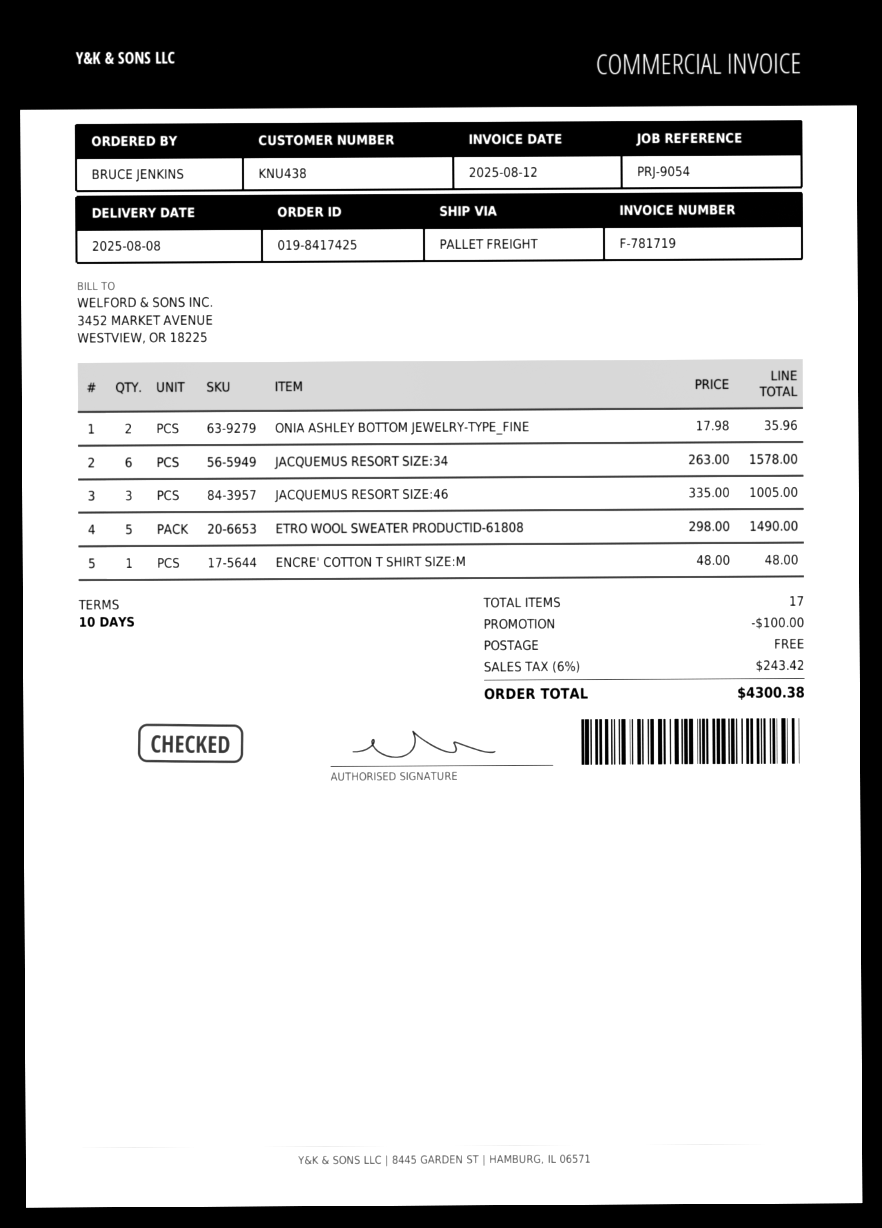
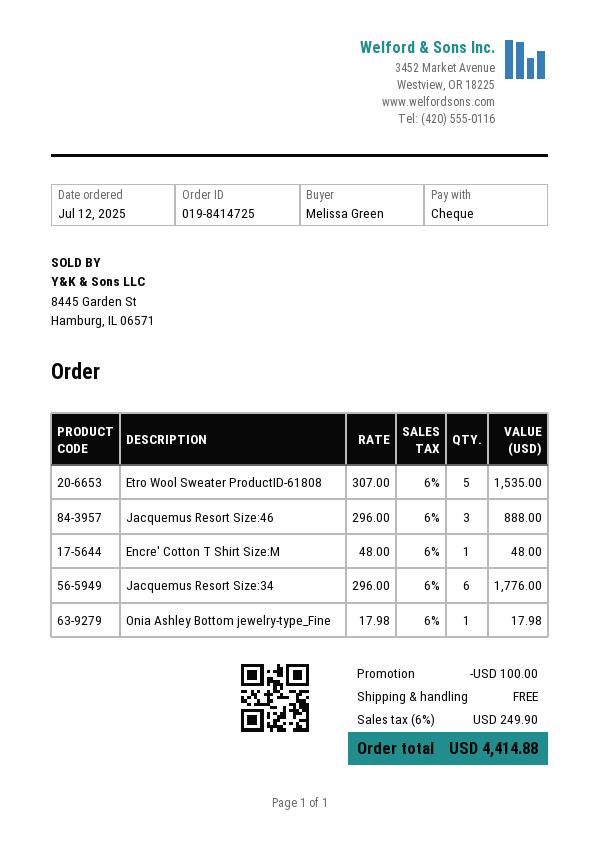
order number: 019-8417425 -> 019-8414725
ordered by: BRUCE JENKINS -> Melissa Green
ONIA ASHLEY BOTTOM JEWELRY-TYPE_FINE: 2 x 17.98 = 35.96 -> 1 x 17.98 = 17.98
JACQUEMUS RESORT SIZE:34: 6 x 263.00 = 1578.00 -> 6 x 296.00 = 1776.00
JACQUEMUS RESORT SIZE:46: 3 x 335.00 = 1005.00 -> 3 x 296.00 = 888.00
ETRO WOOL SWEATER PRODUCTID-61808: 5 x 298.00 = 1490.00 -> 5 x 307.00 = 1535.00
tax: 6% = 243.42 -> 6% = 249.90
total: 4300.38 -> 4414.88

